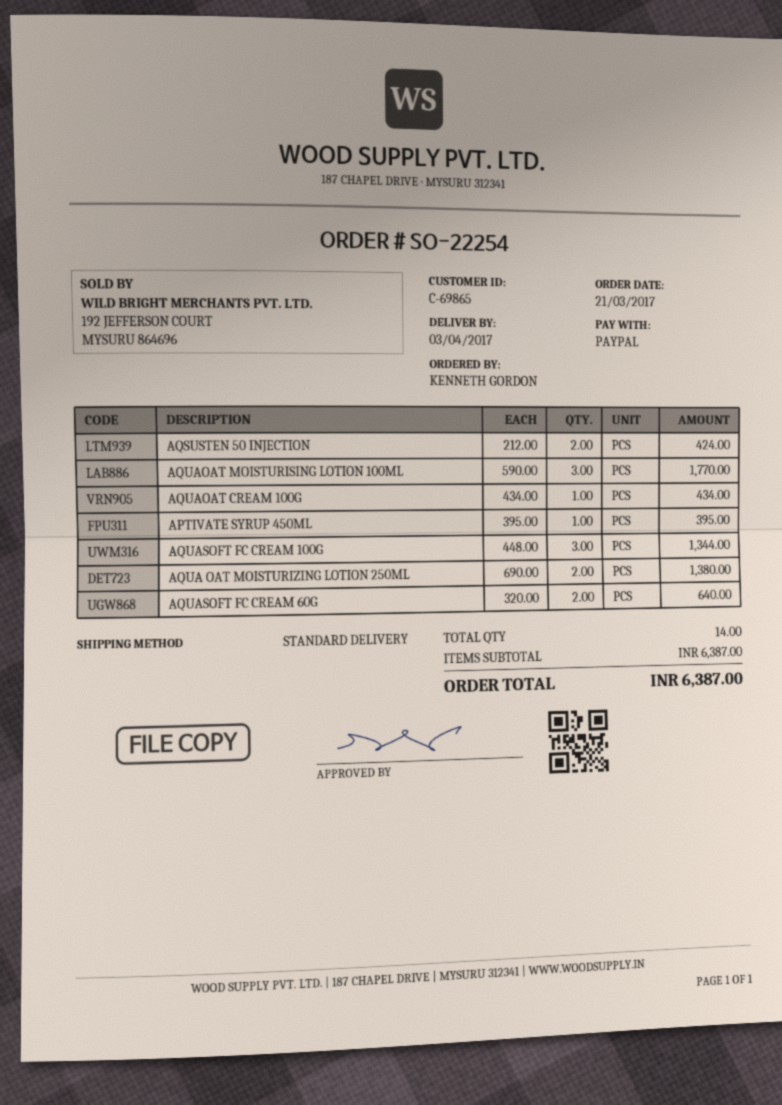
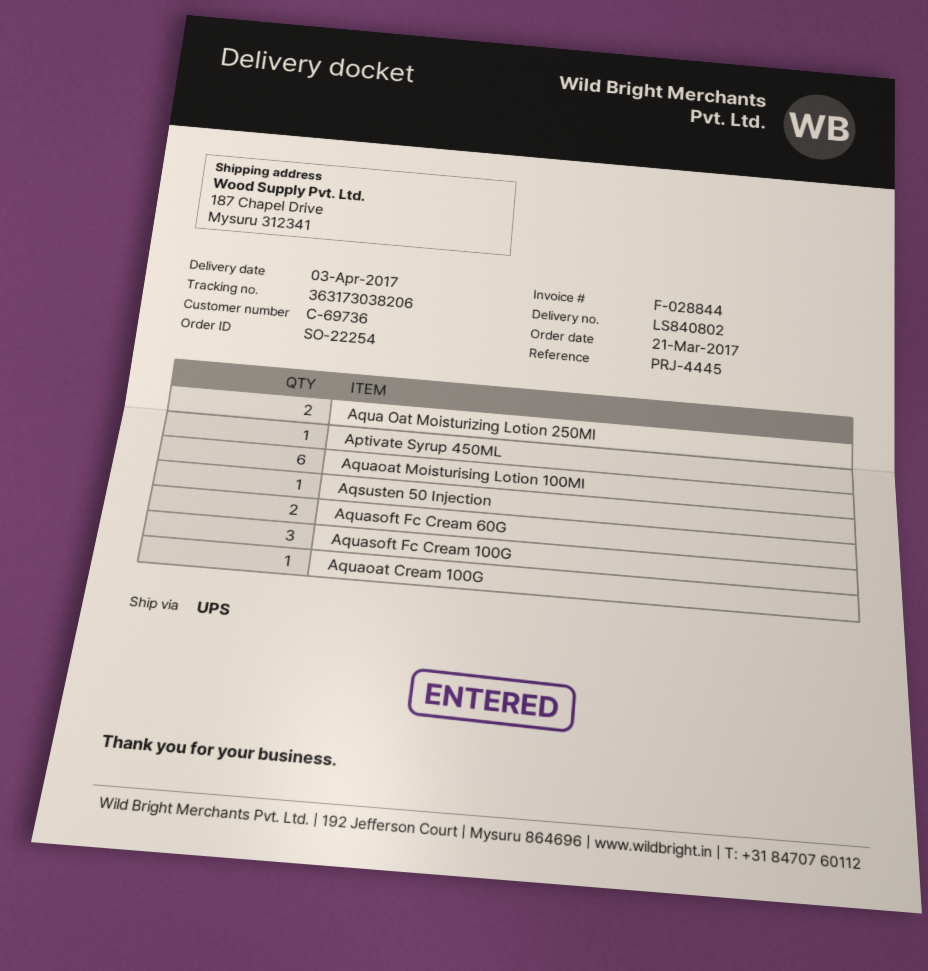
customer number: C-69865 -> C-69736
shipping method: standard -> UPS
AQSUSTEN 50 INJECTION: 2 -> 1
AQUAOAT MOISTURISING LOTION 100ML: 3 -> 6

